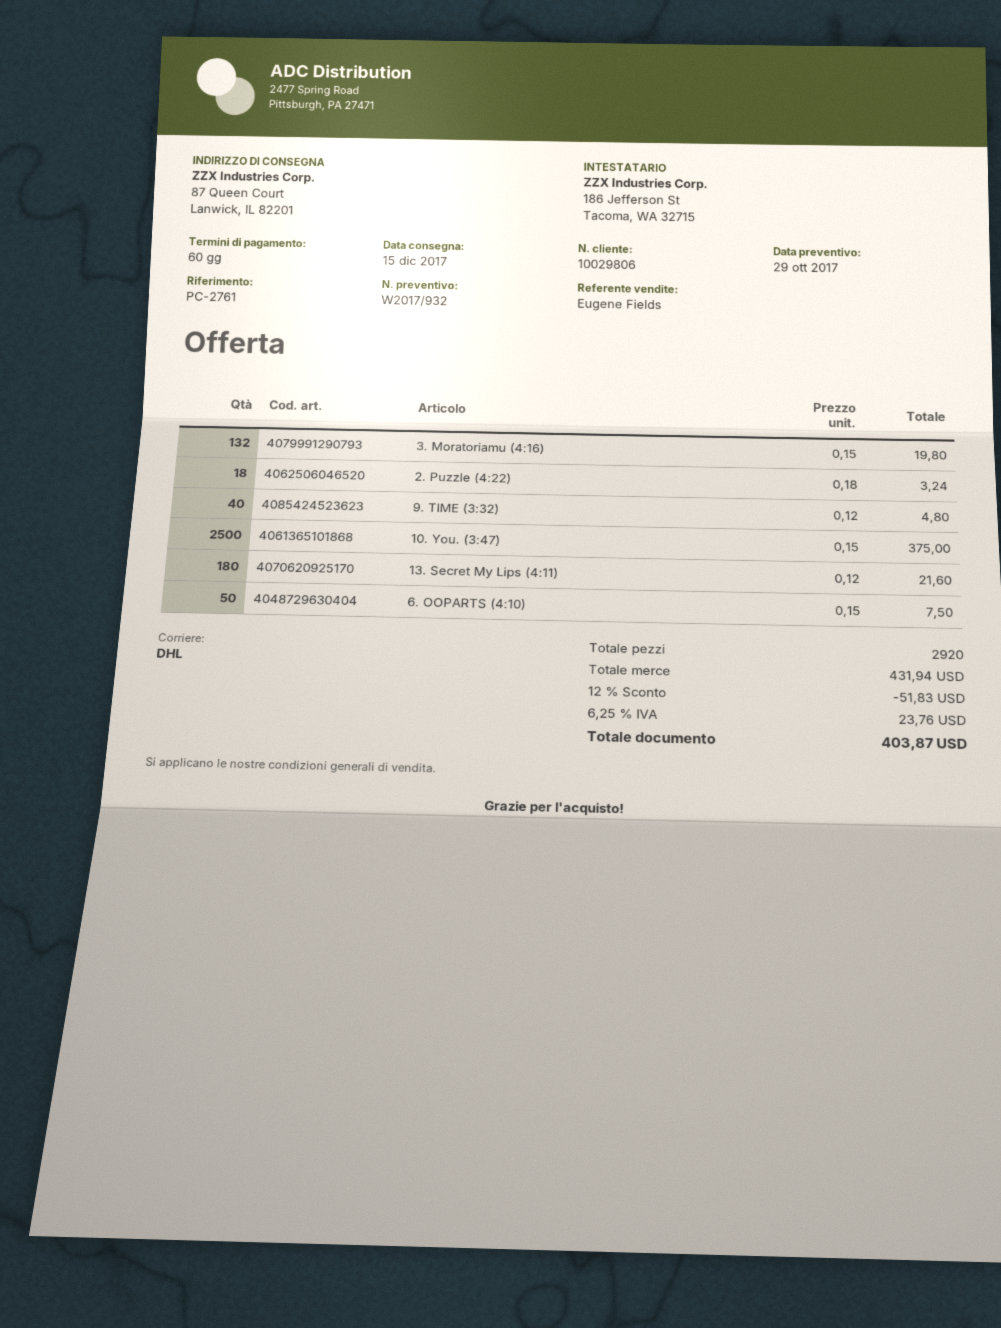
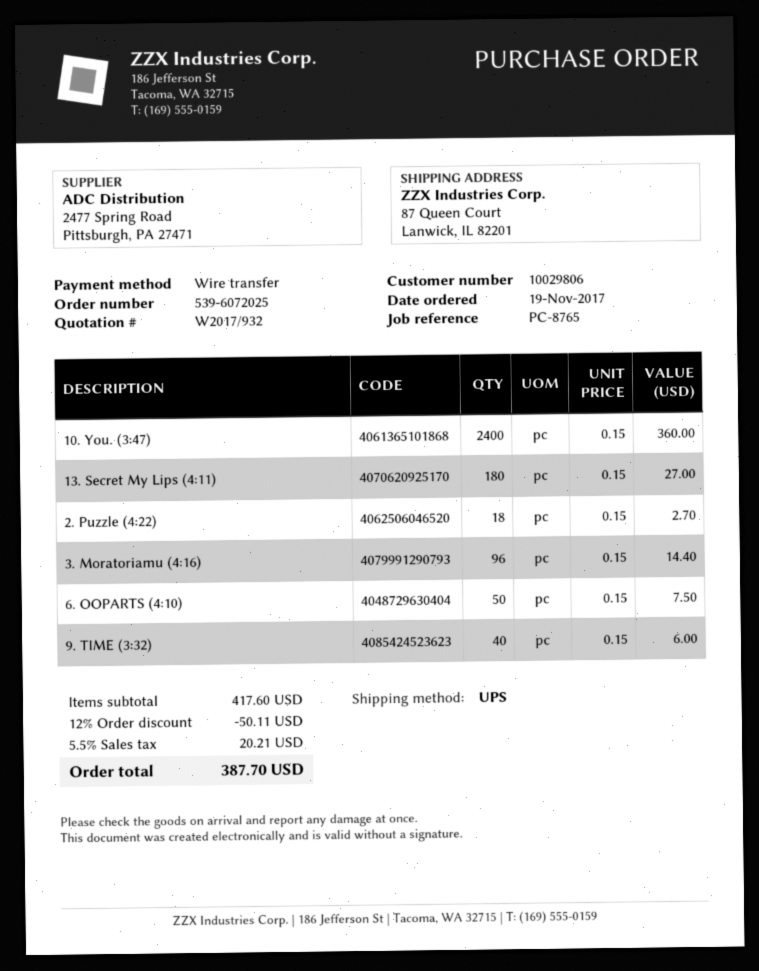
reference: PC-2761 -> PC-8765
shipping method: DHL -> UPS
3. Moratoriamu (4:16): 132 x 0.15 = 19.80 -> 96 x 0.15 = 14.40
2. Puzzle (4:22): 18 x 0.18 = 3.24 -> 18 x 0.15 = 2.70
9. TIME (3:32): 40 x 0.12 = 4.80 -> 40 x 0.15 = 6.00
10. You. (3:47): 2500 x 0.15 = 375.00 -> 2400 x 0.15 = 360.00
13. Secret My Lips (4:11): 180 x 0.12 = 21.60 -> 180 x 0.15 = 27.00
subtotal: 431.94 -> 417.60
discount: 12% = 51.83 -> 12% = 50.11
tax: 6.25% = 23.76 -> 5.5% = 20.21
total: 403.87 -> 387.70

